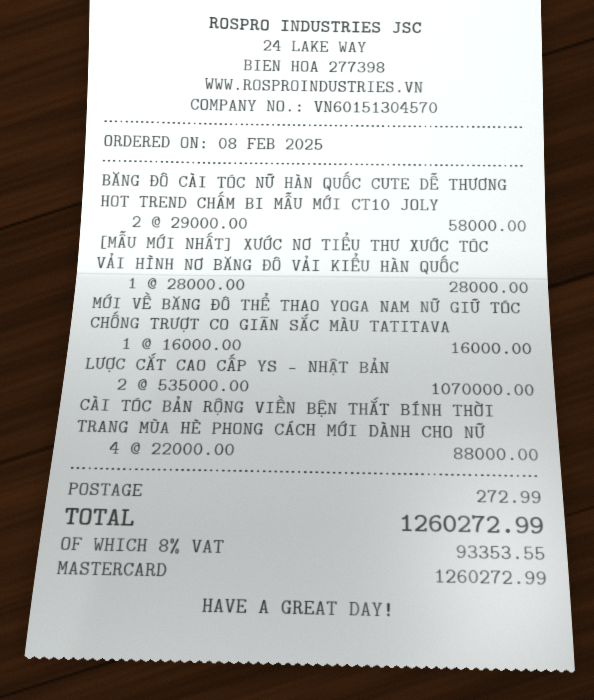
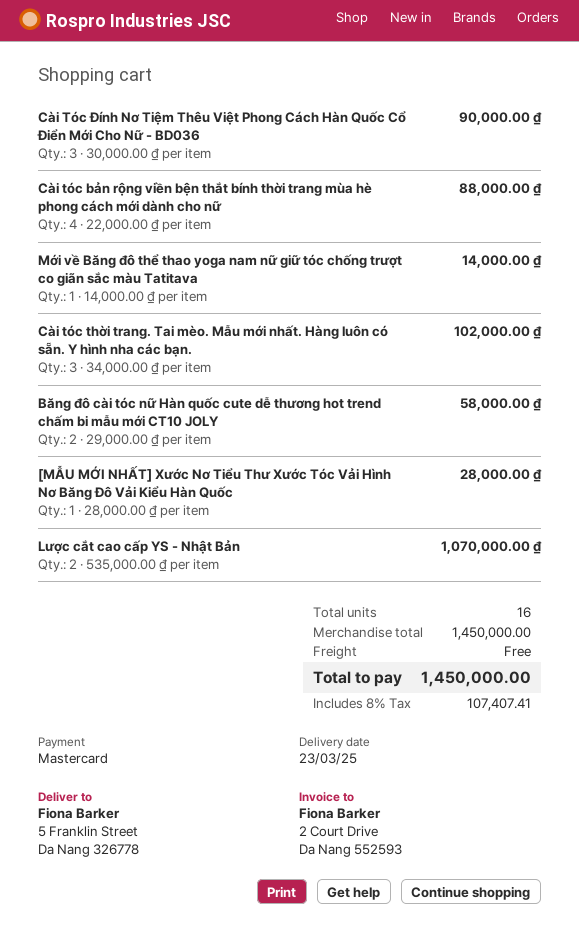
MỚI VỀ BĂNG ĐÔ THỂ THAO YOGA NAM NỮ GIỮ TÓC CHỐNG TRƯỢT CO GIÃN SẮC MÀU TATITAVA: 1 x 16000.00 = 16000.00 -> 1 x 14000.00 = 14000.00
Cài Tóc Đính Nơ Tiệm Thêu Việt Phong Cách Hàn Quốc Cổ Điển Mới Cho Nữ - BD036: none -> 3 x 30000.00 = 90000.00
Cài tóc thời trang. Tai mèo. Mẫu mới nhất. Hàng luôn có sẵn. Y hình nha các bạn.: none -> 3 x 34000.00 = 102000.00
shipping: 272.99 -> 0.00
tax: 8% = 93353.55 -> 8% = 107407.41
total: 1260272.99 -> 1450000.00

